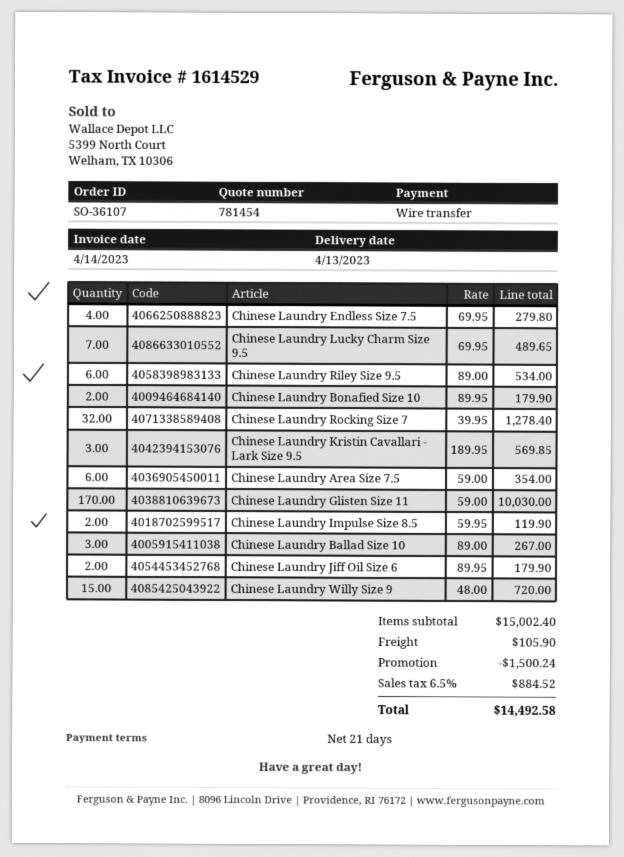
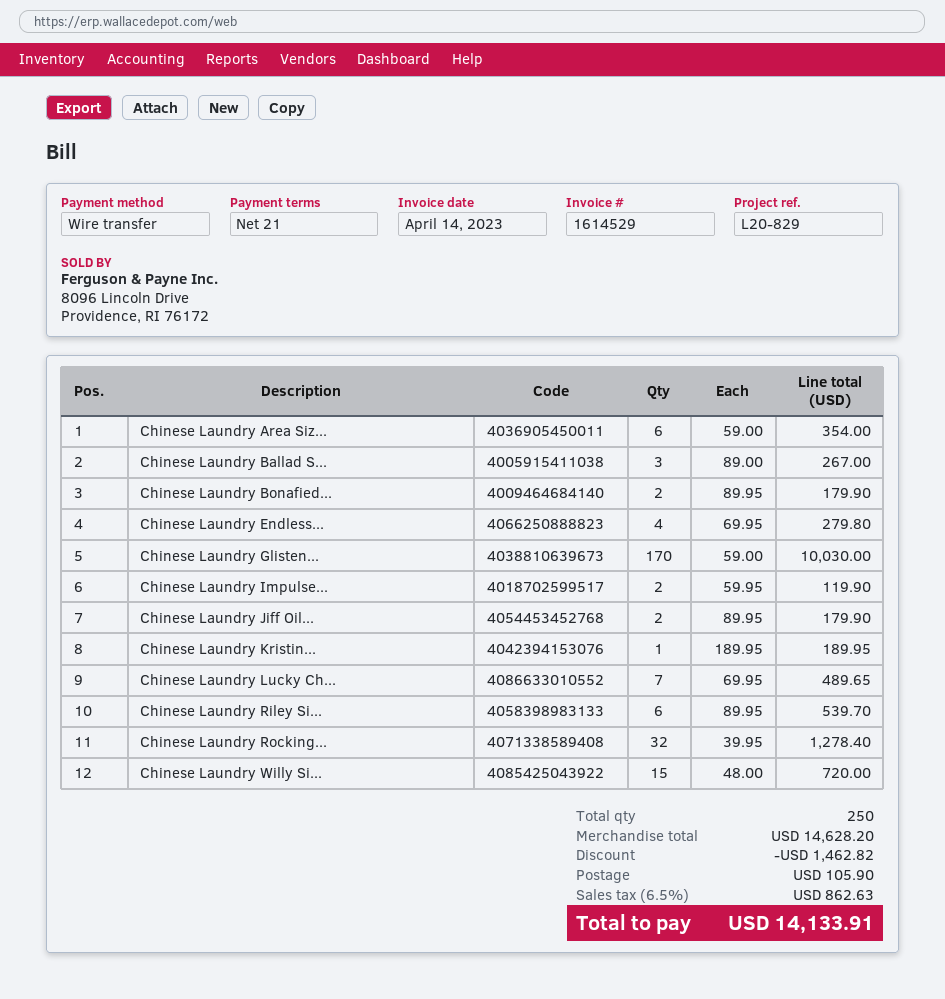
Chinese Laundry Riley Size 9.5: 6 x 89.00 = 534.00 -> 6 x 89.95 = 539.70
Chinese Laundry Kristin Cavallari - Lark Size 9.5: 3 x 189.95 = 569.85 -> 1 x 189.95 = 189.95
subtotal: 15002.40 -> 14628.20
discount: 1500.24 -> 1462.82
tax: 6.5% = 884.52 -> 6.5% = 862.63
total: 14492.58 -> 14133.91

